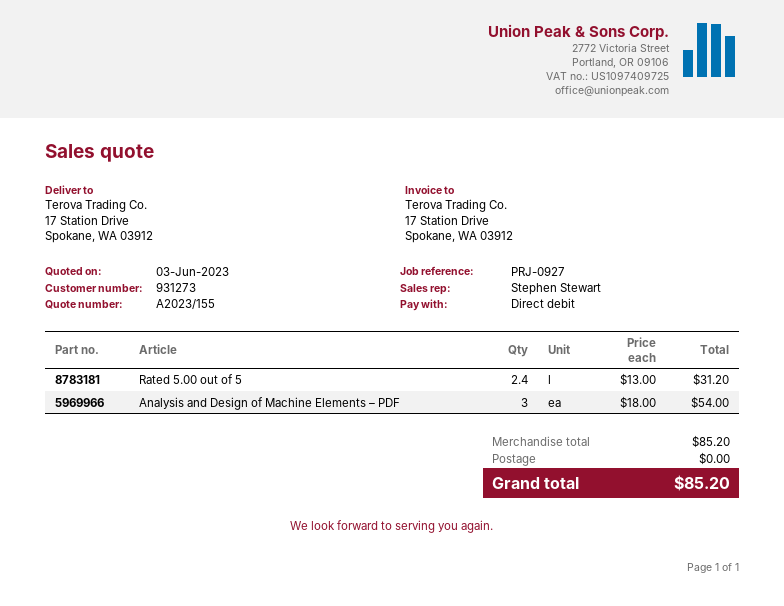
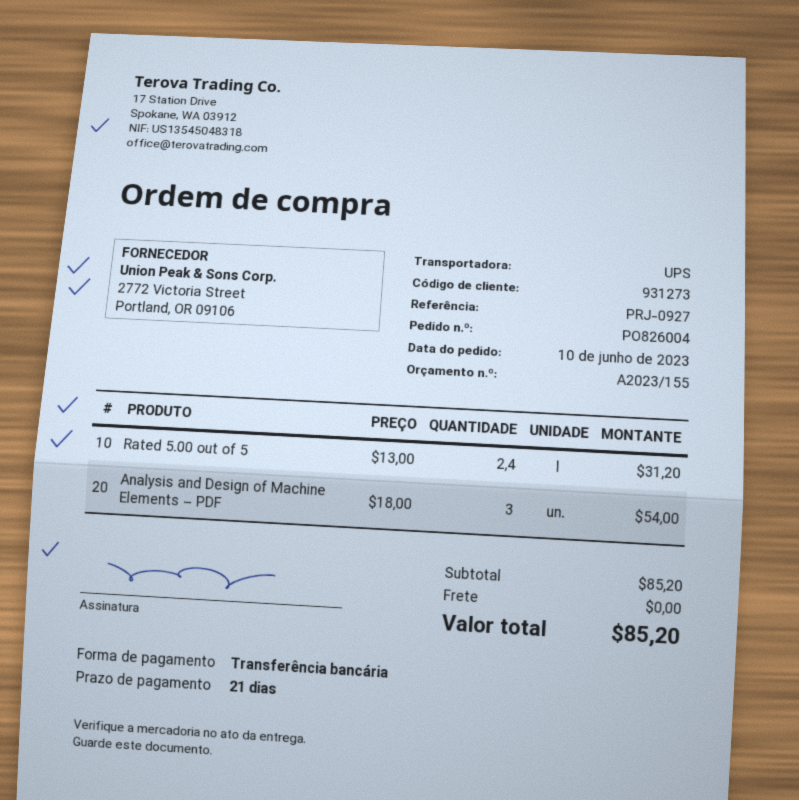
payment method: direct debit -> bank transfer

